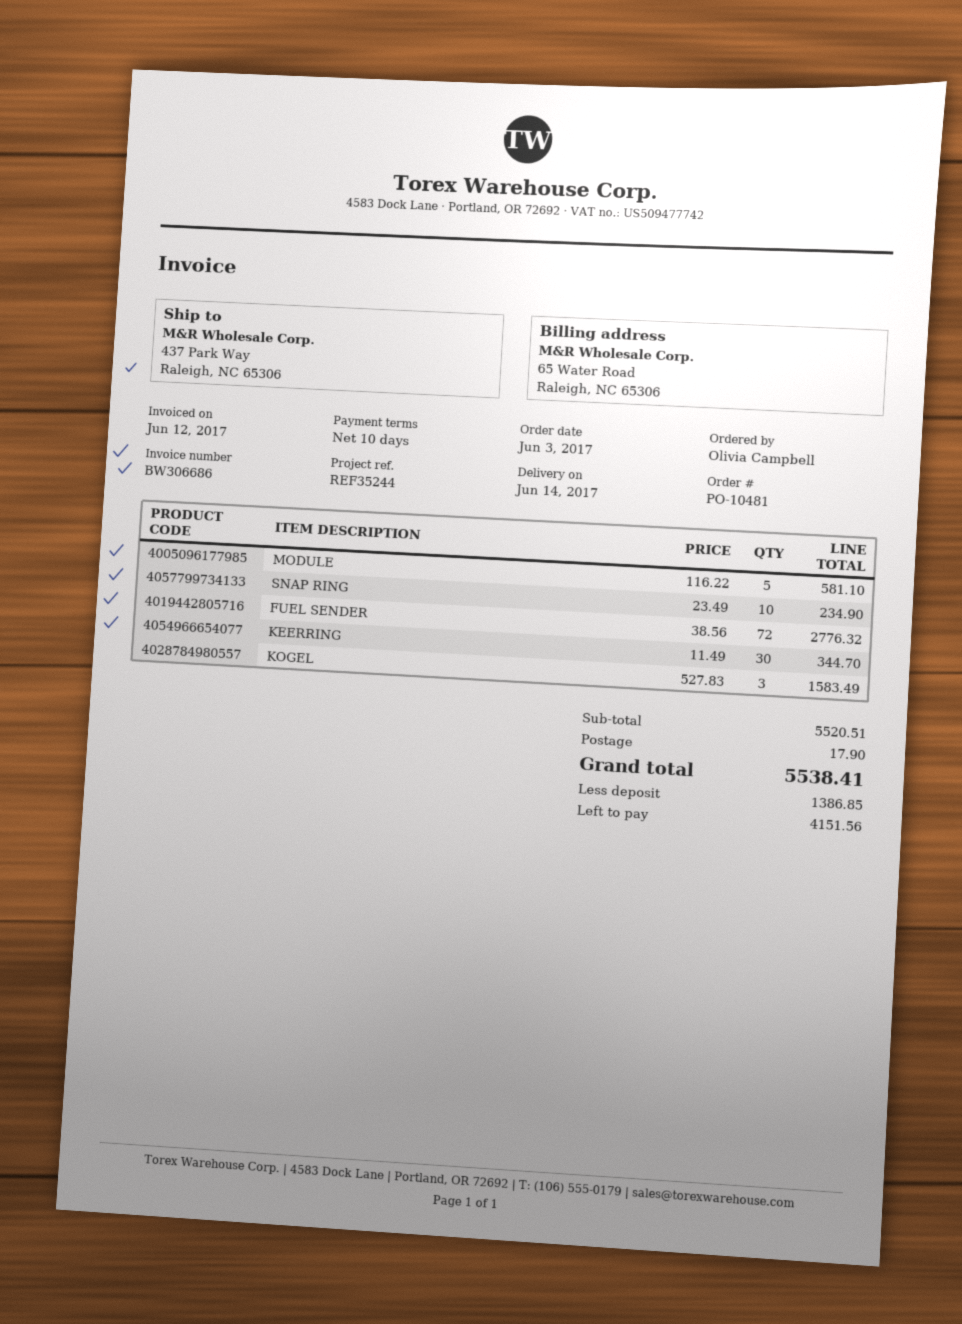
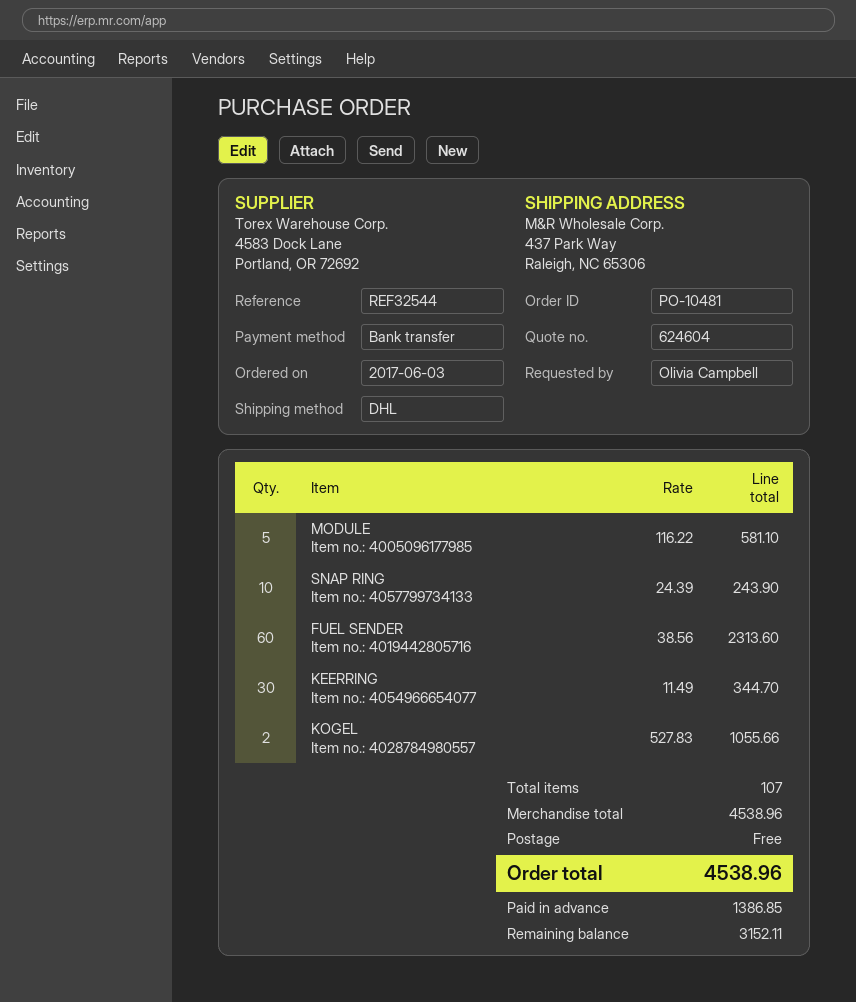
reference: REF35244 -> REF32544
SNAP RING: 10 x 23.49 = 234.90 -> 10 x 24.39 = 243.90
FUEL SENDER: 72 x 38.56 = 2776.32 -> 60 x 38.56 = 2313.60
KOGEL: 3 x 527.83 = 1583.49 -> 2 x 527.83 = 1055.66
subtotal: 5520.51 -> 4538.96
shipping: 17.90 -> 0.00
total: 5538.41 -> 4538.96
balance: 4151.56 -> 3152.11

